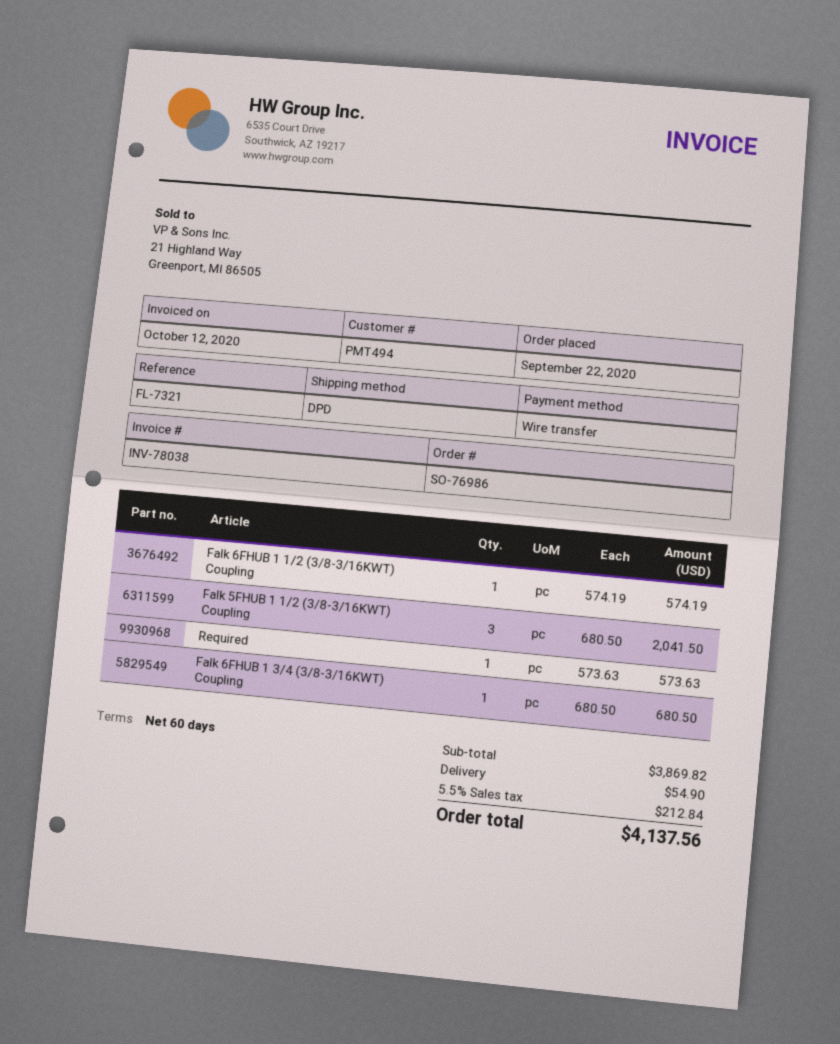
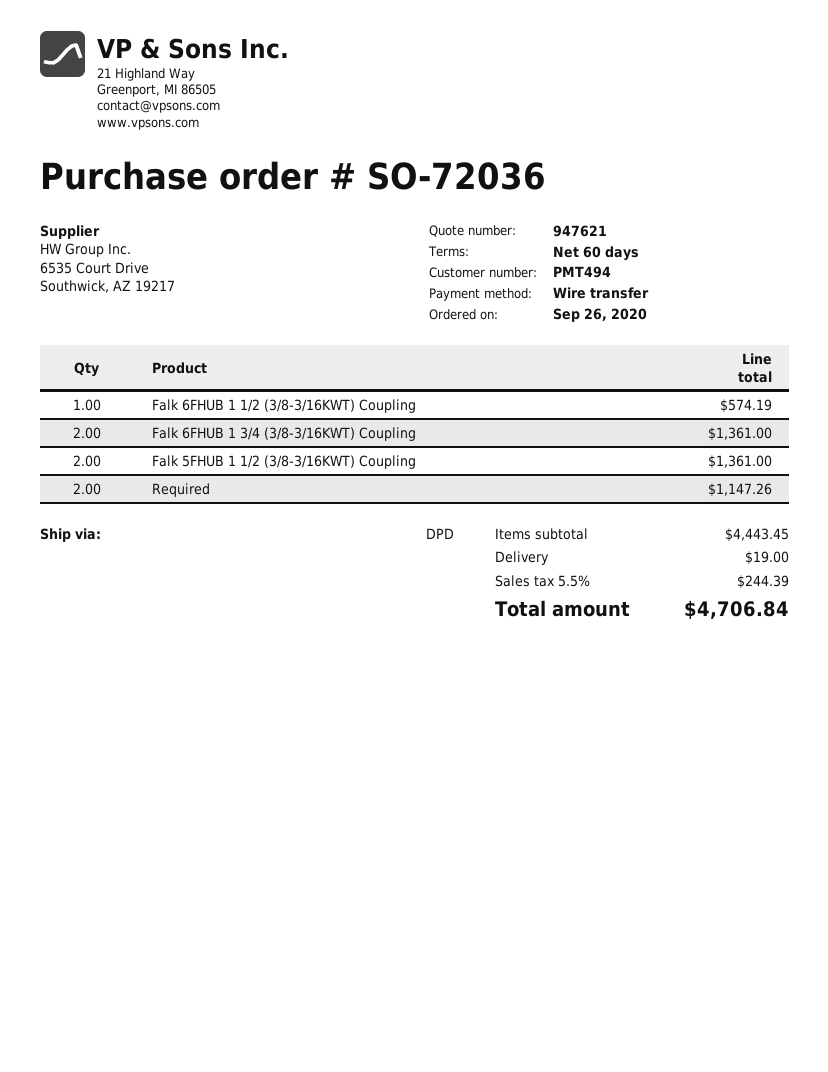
order number: SO-76986 -> SO-72036
order date: 2020-09-22 -> 2020-09-26
Falk 5FHUB 1 1/2 (3/8-3/16KWT) Coupling: 3 for 2041.50 -> 2 for 1361.00
Required: 1 for 573.63 -> 2 for 1147.26
Falk 6FHUB 1 3/4 (3/8-3/16KWT) Coupling: 1 for 680.50 -> 2 for 1361.00
subtotal: 3869.82 -> 4443.45
shipping: 54.90 -> 19.00
tax: 5.5% = 212.84 -> 5.5% = 244.39
total: 4137.56 -> 4706.84

